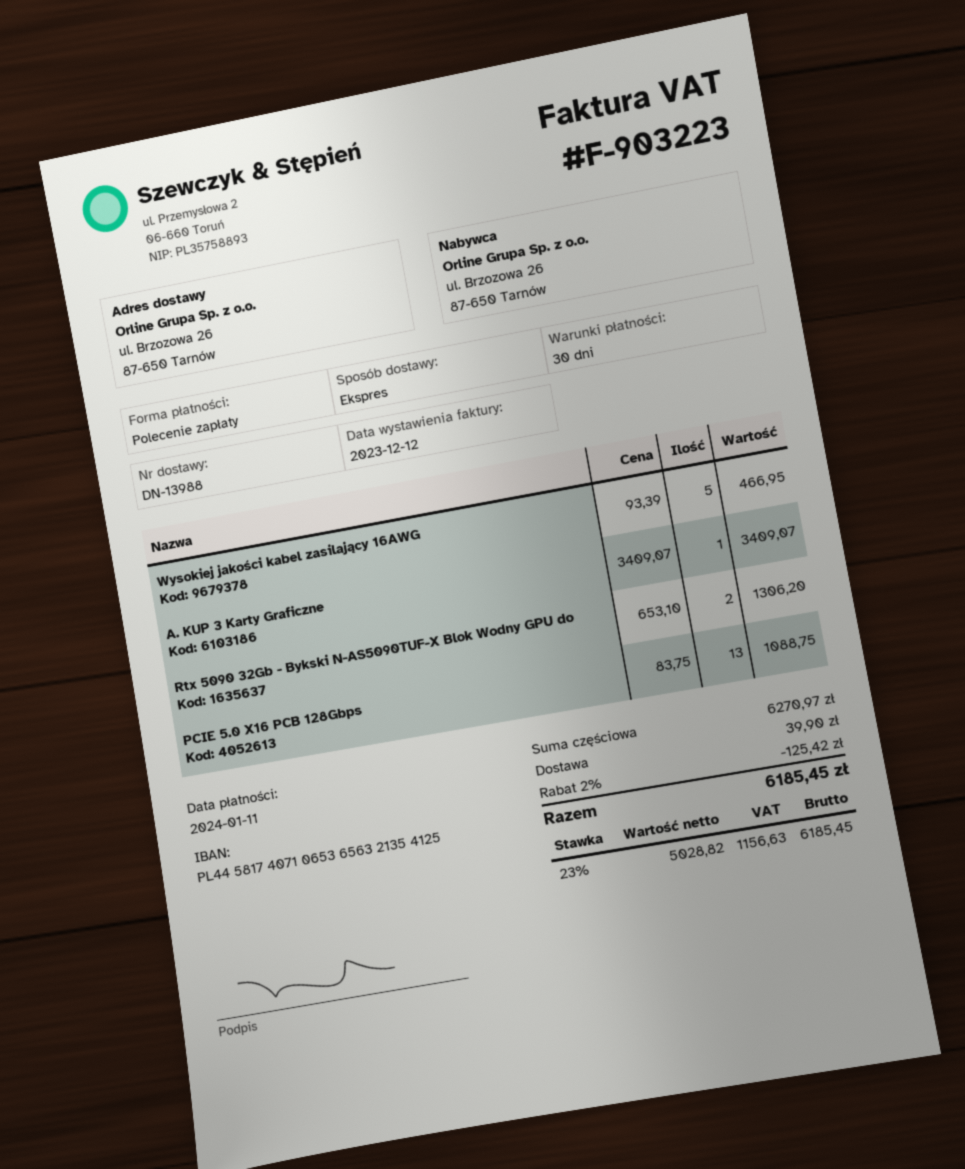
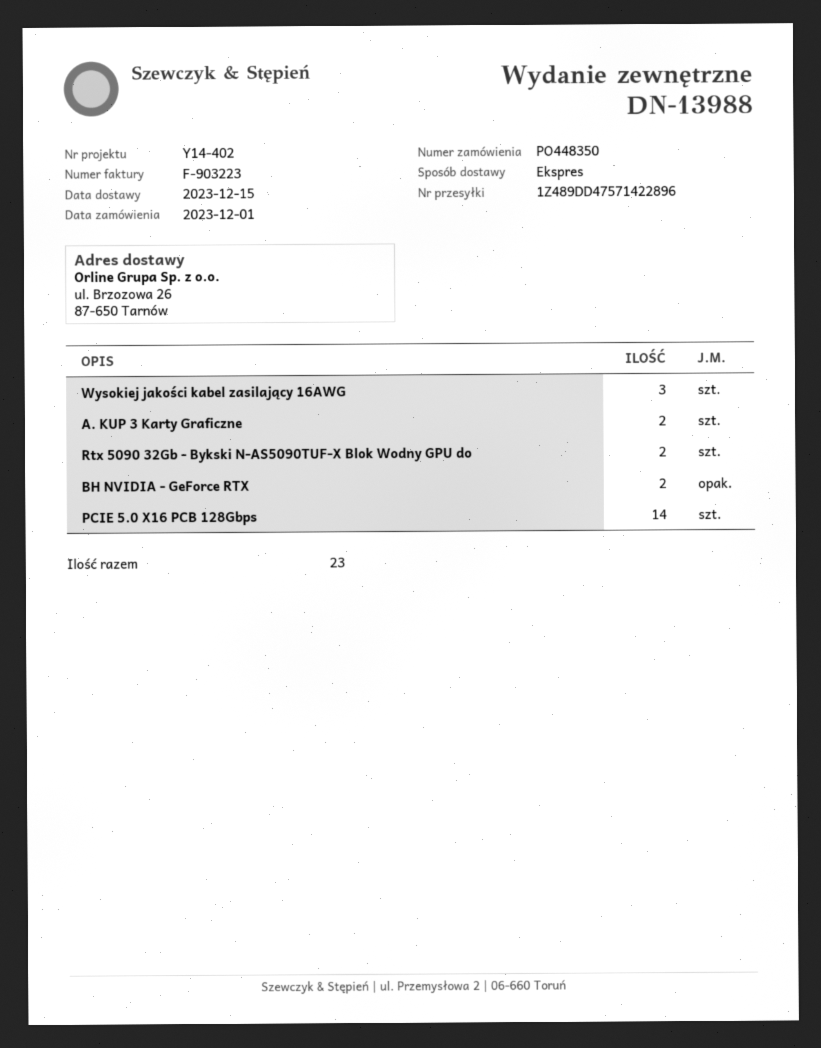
Wysokiej jakości kabel zasilający 16AWG: 5 -> 3
A. KUP 3 Karty Graficzne: 1 -> 2
PCIE 5.0 X16 PCB 128Gbps: 13 -> 14
BH NVIDIA - GeForce RTX: none -> 2

